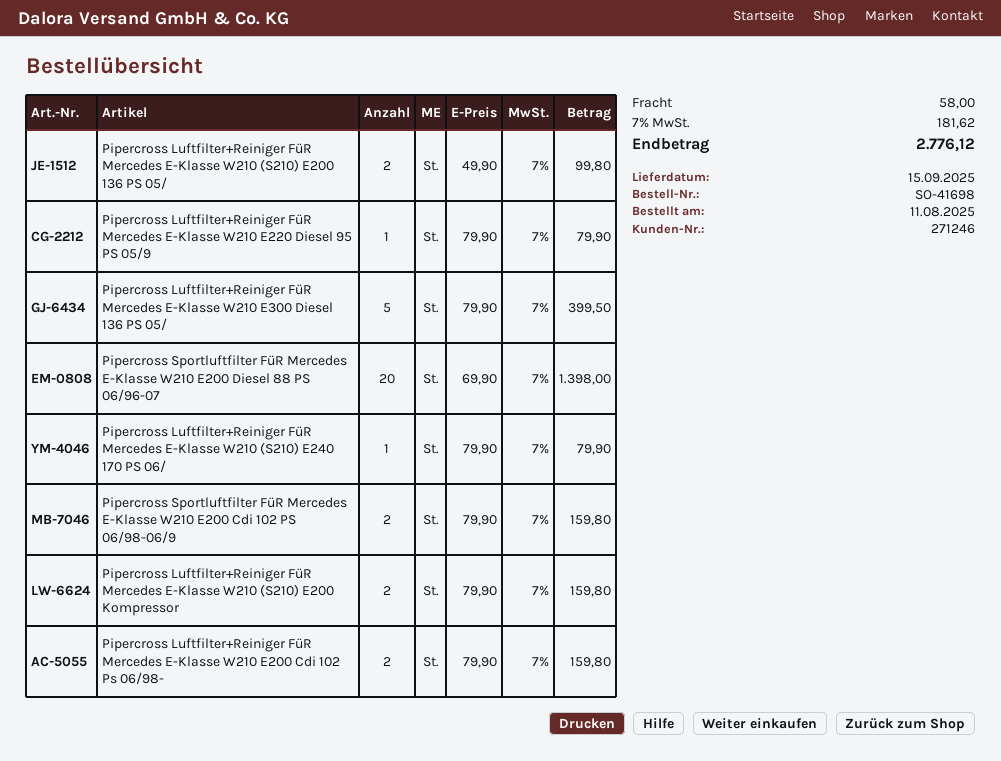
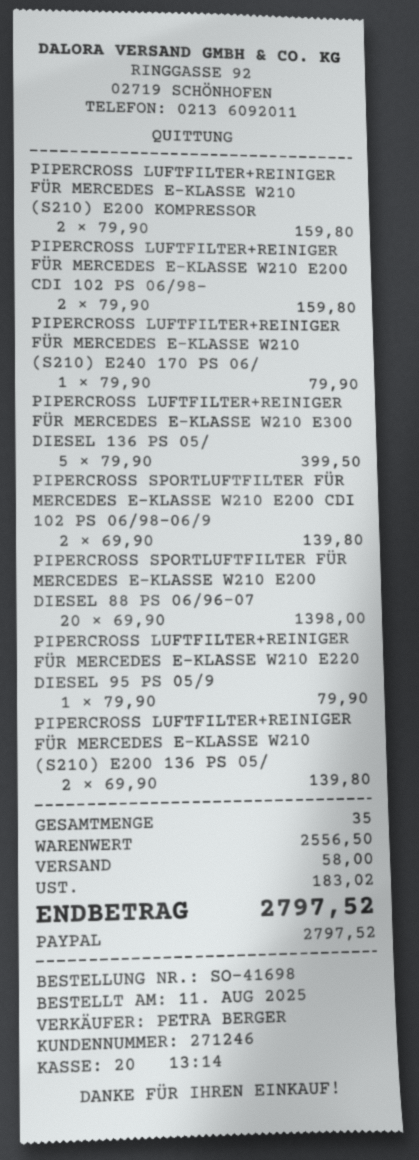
Pipercross Luftfilter+Reiniger FüR Mercedes E-Klasse W210 (S210) E200 136 PS 05/: 2 x 49.90 = 99.80 -> 2 x 69.90 = 139.80
Pipercross Sportluftfilter FüR Mercedes E-Klasse W210 E200 Cdi 102 PS 06/98-06/9: 2 x 79.90 = 159.80 -> 2 x 69.90 = 139.80
tax: 181.62 -> 183.02
total: 2776.12 -> 2797.52

